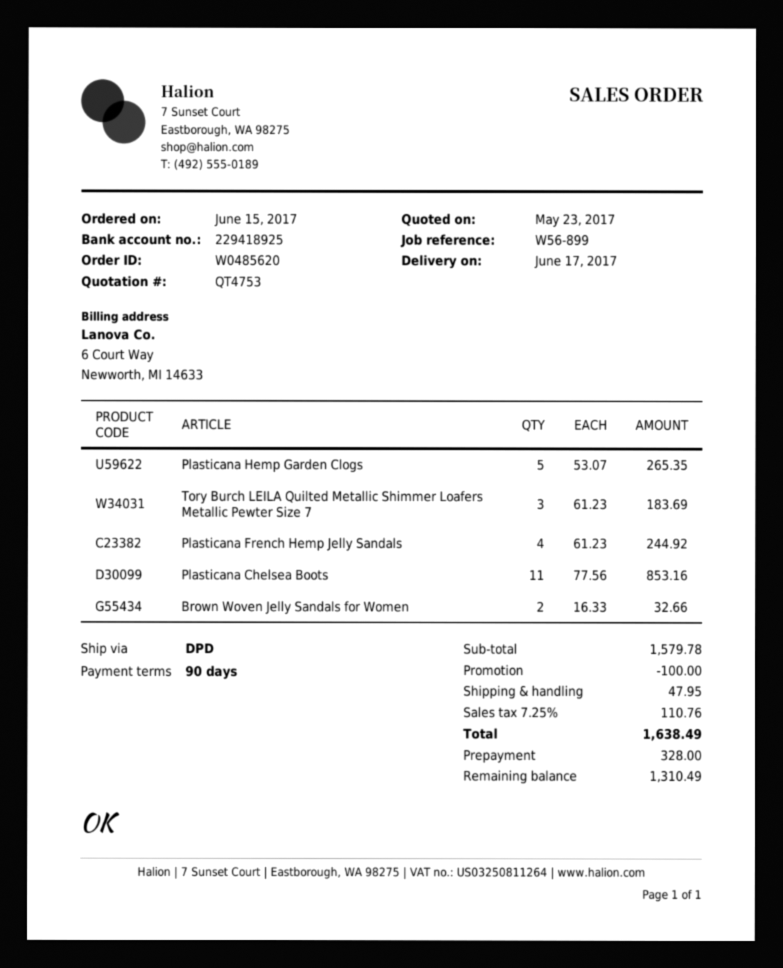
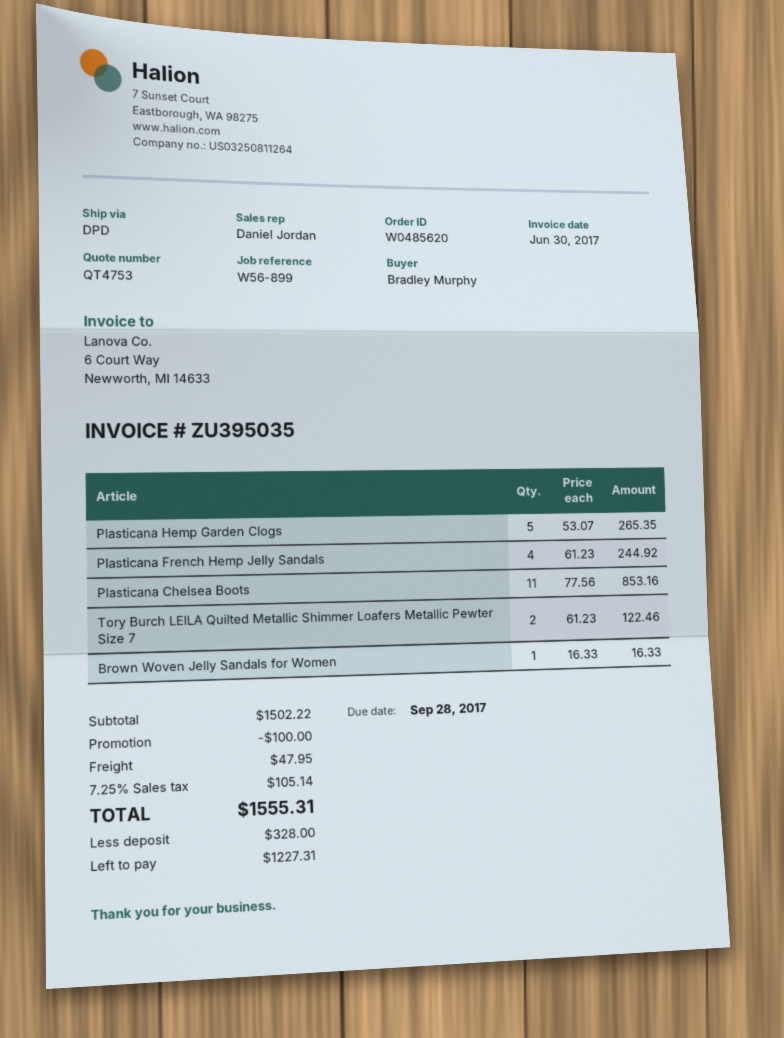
Tory Burch LEILA Quilted Metallic Shimmer Loafers Metallic Pewter Size 7: 3 x 61.23 = 183.69 -> 2 x 61.23 = 122.46
Brown Woven Jelly Sandals for Women: 2 x 16.33 = 32.66 -> 1 x 16.33 = 16.33
subtotal: 1579.78 -> 1502.22
tax: 7.25% = 110.76 -> 7.25% = 105.14
total: 1638.49 -> 1555.31
balance: 1310.49 -> 1227.31

